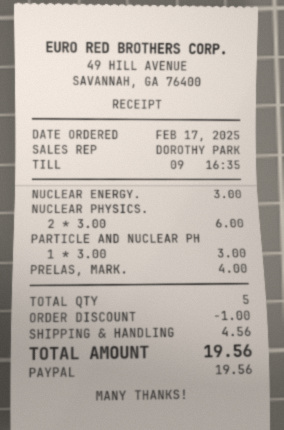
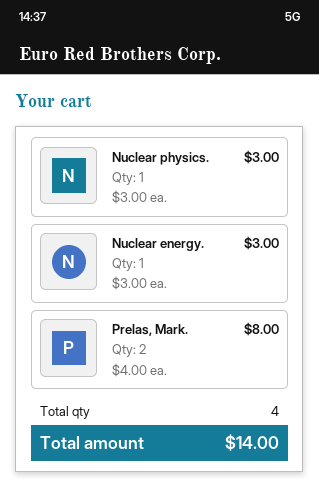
NUCLEAR PHYSICS.: 2 x 3.00 = 6.00 -> 1 x 3.00 = 3.00
PARTICLE AND NUCLEAR PH: 1 x 3.00 = 3.00 -> none
PRELAS, MARK.: 1 x 4.00 = 4.00 -> 2 x 4.00 = 8.00
total quantity: 5 -> 4
discount: 1.00 -> none
shipping: 4.56 -> none
total: 19.56 -> 14.00

